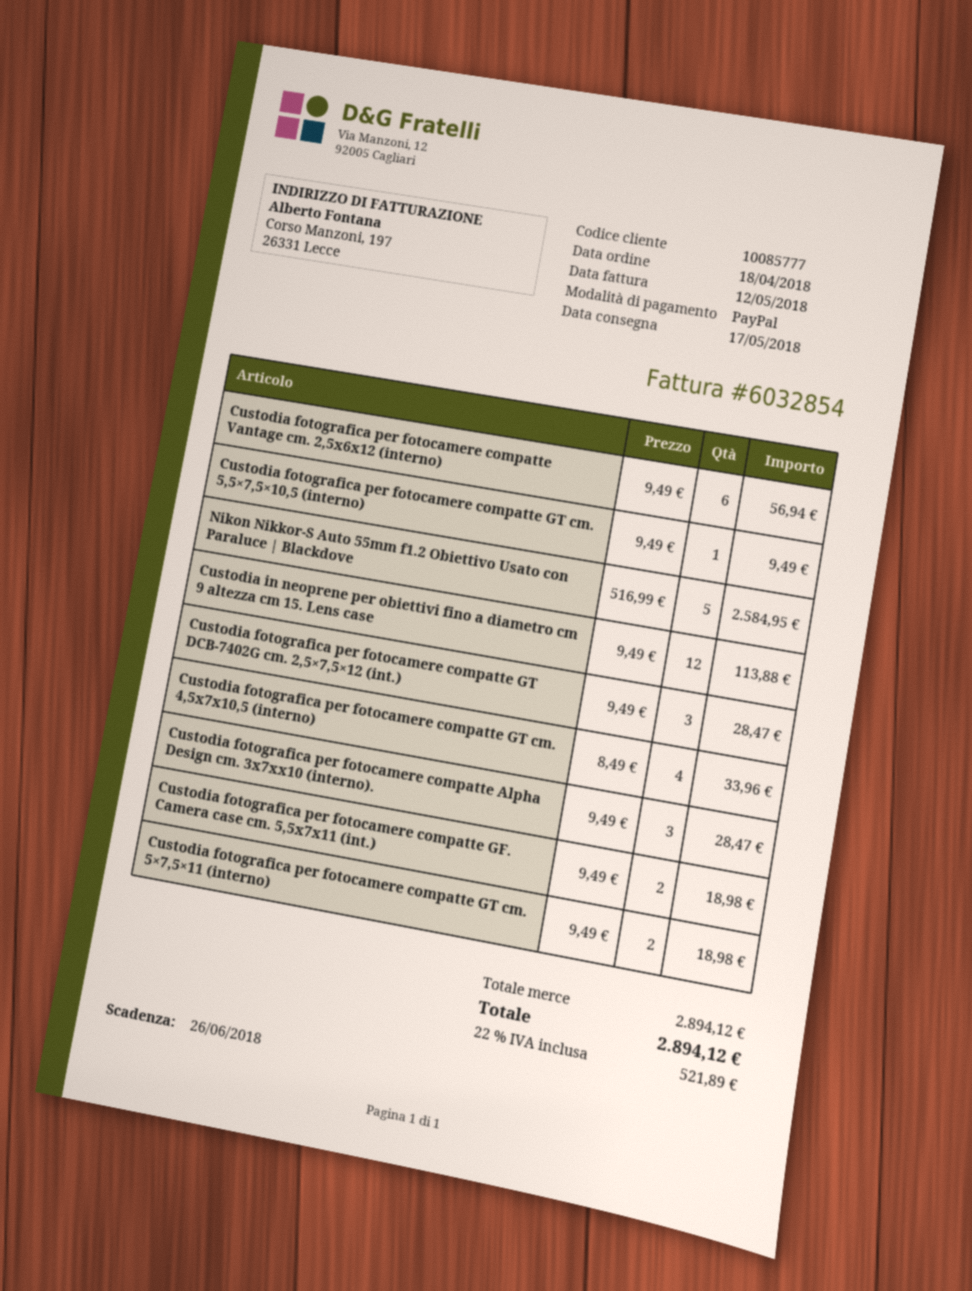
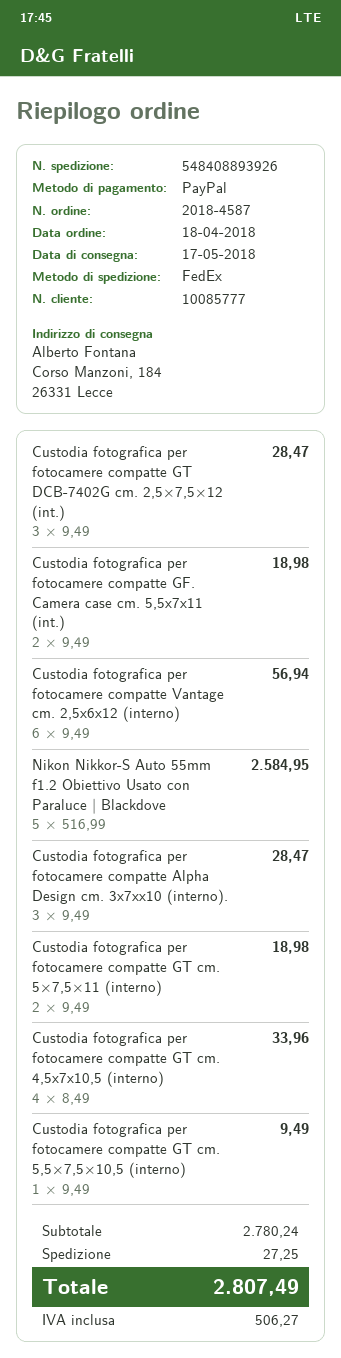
Custodia in neoprene per obiettivi fino a diametro cm 9 altezza cm 15. Lens case: 12 x 9.49 = 113.88 -> none
subtotal: 2894.12 -> 2780.24
shipping: none -> 27.25
tax: 521.89 -> 506.27
total: 2894.12 -> 2807.49

